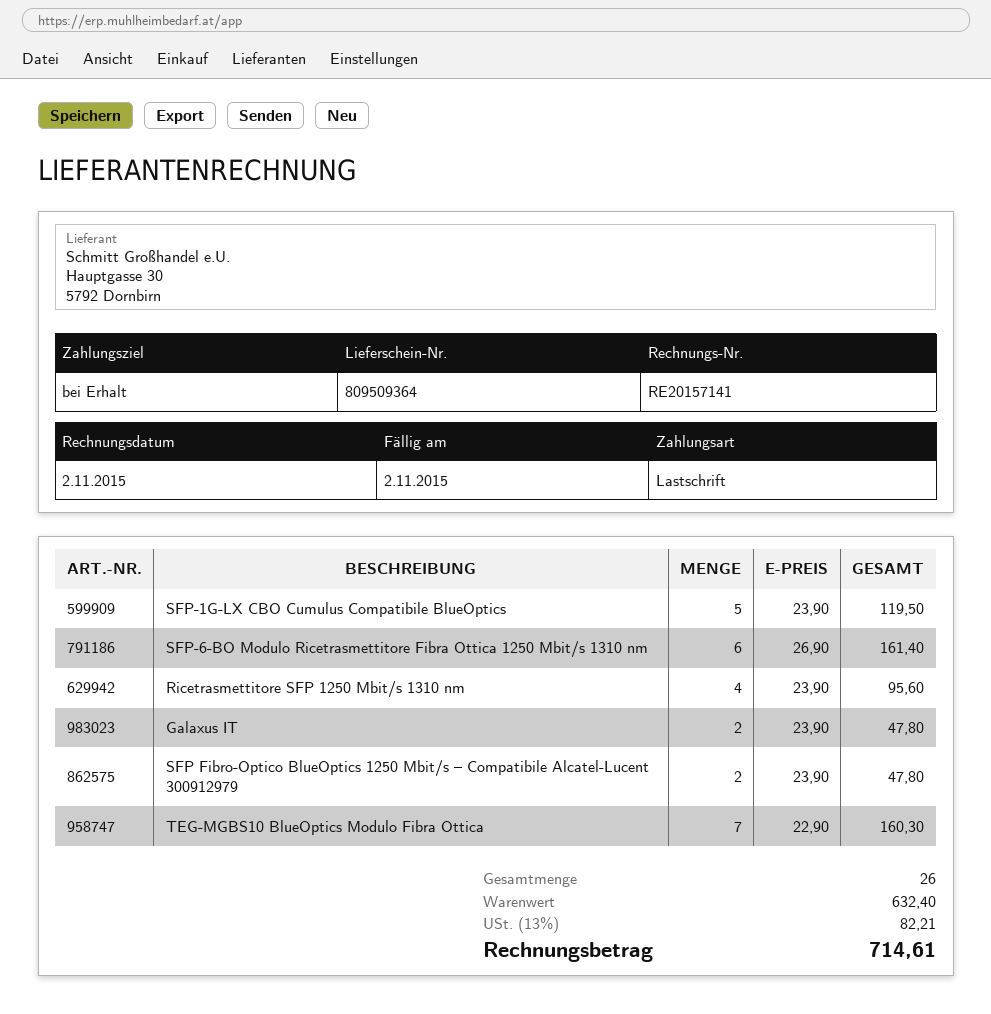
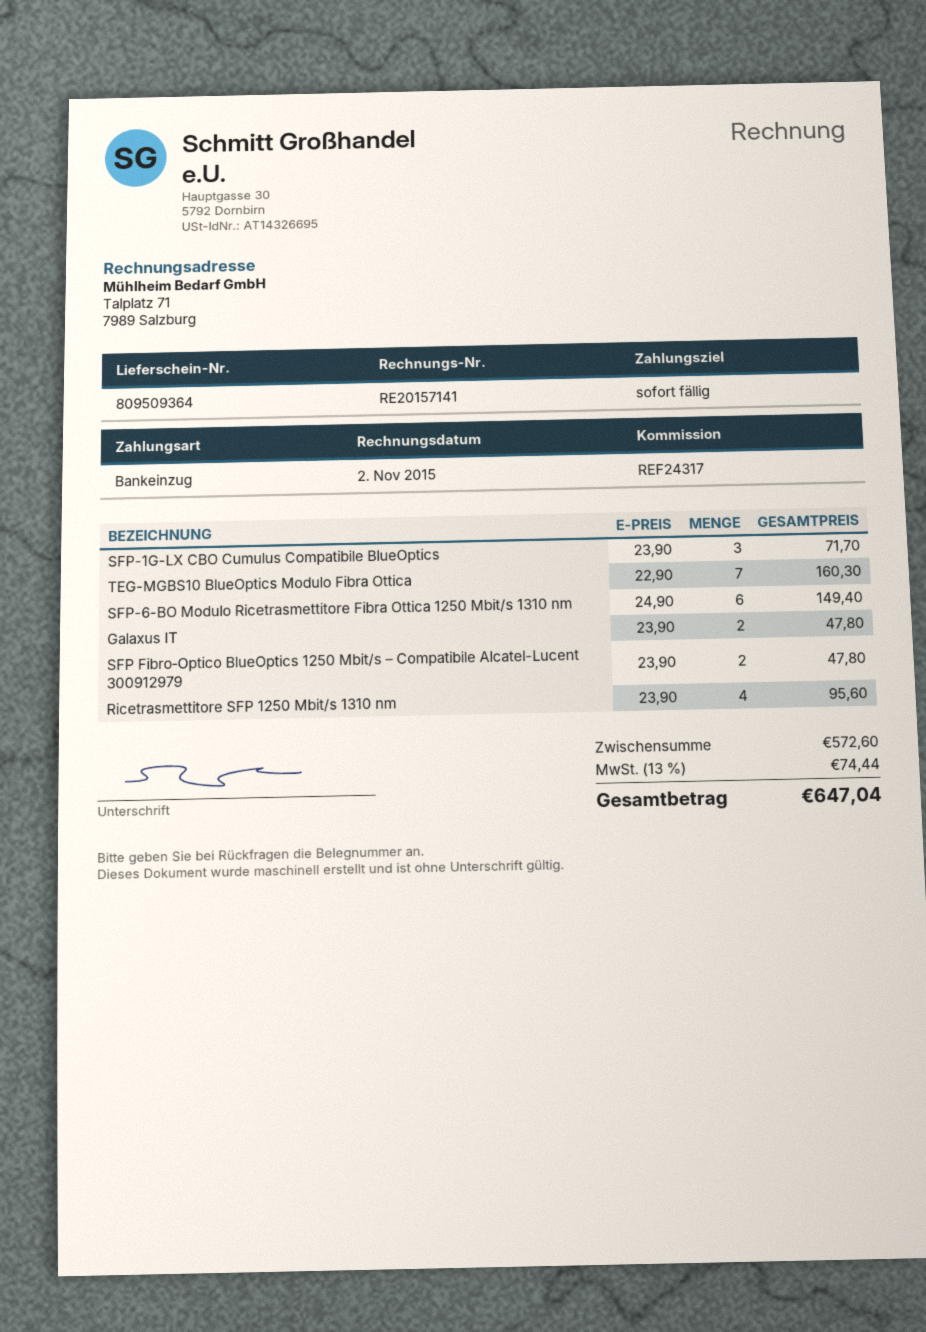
SFP-1G-LX CBO Cumulus Compatibile BlueOptics: 5 x 23.90 = 119.50 -> 3 x 23.90 = 71.70
SFP-6-BO Modulo Ricetrasmettitore Fibra Ottica 1250 Mbit/s 1310 nm: 6 x 26.90 = 161.40 -> 6 x 24.90 = 149.40
subtotal: 632.40 -> 572.60
tax: 13% = 82.21 -> 13% = 74.44
total: 714.61 -> 647.04

